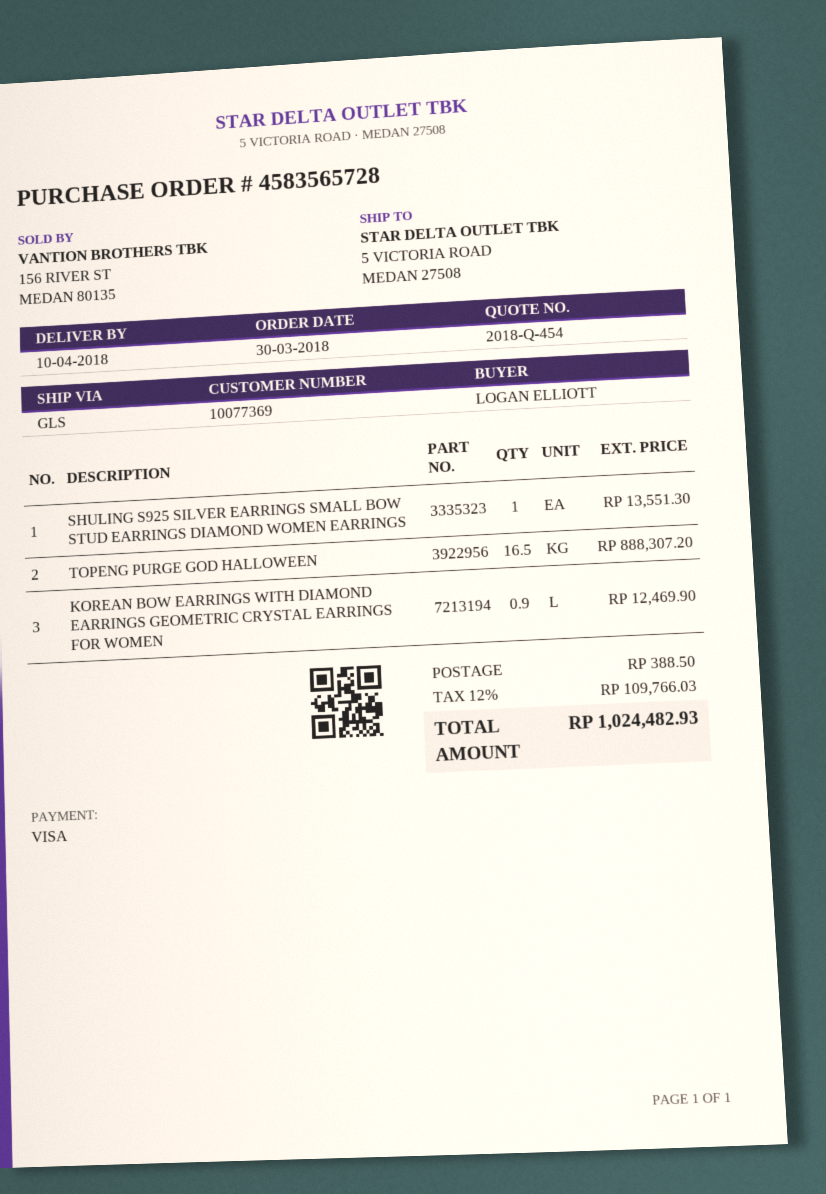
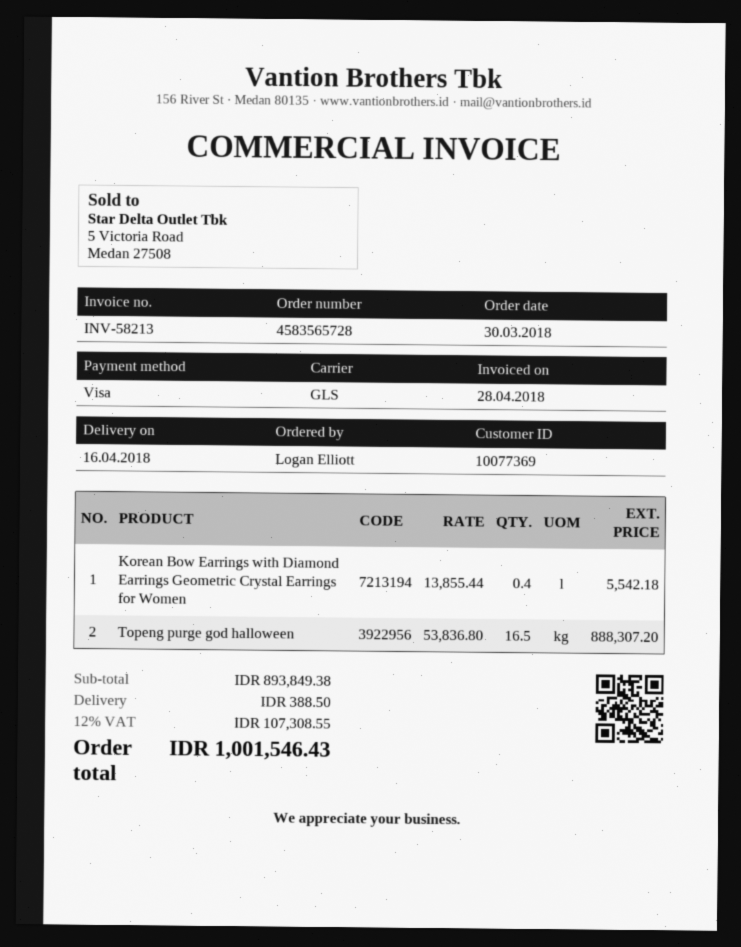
delivery date: 2018-04-10 -> 2018-04-16
SHULING S925 SILVER EARRINGS SMALL BOW STUD EARRINGS DIAMOND WOMEN EARRINGS: 1 for 13551.30 -> none
KOREAN BOW EARRINGS WITH DIAMOND EARRINGS GEOMETRIC CRYSTAL EARRINGS FOR WOMEN: 0.9 for 12469.90 -> 0.4 for 5542.18
tax: 12% = 109766.03 -> 12% = 107308.55
total: 1024482.93 -> 1001546.43

